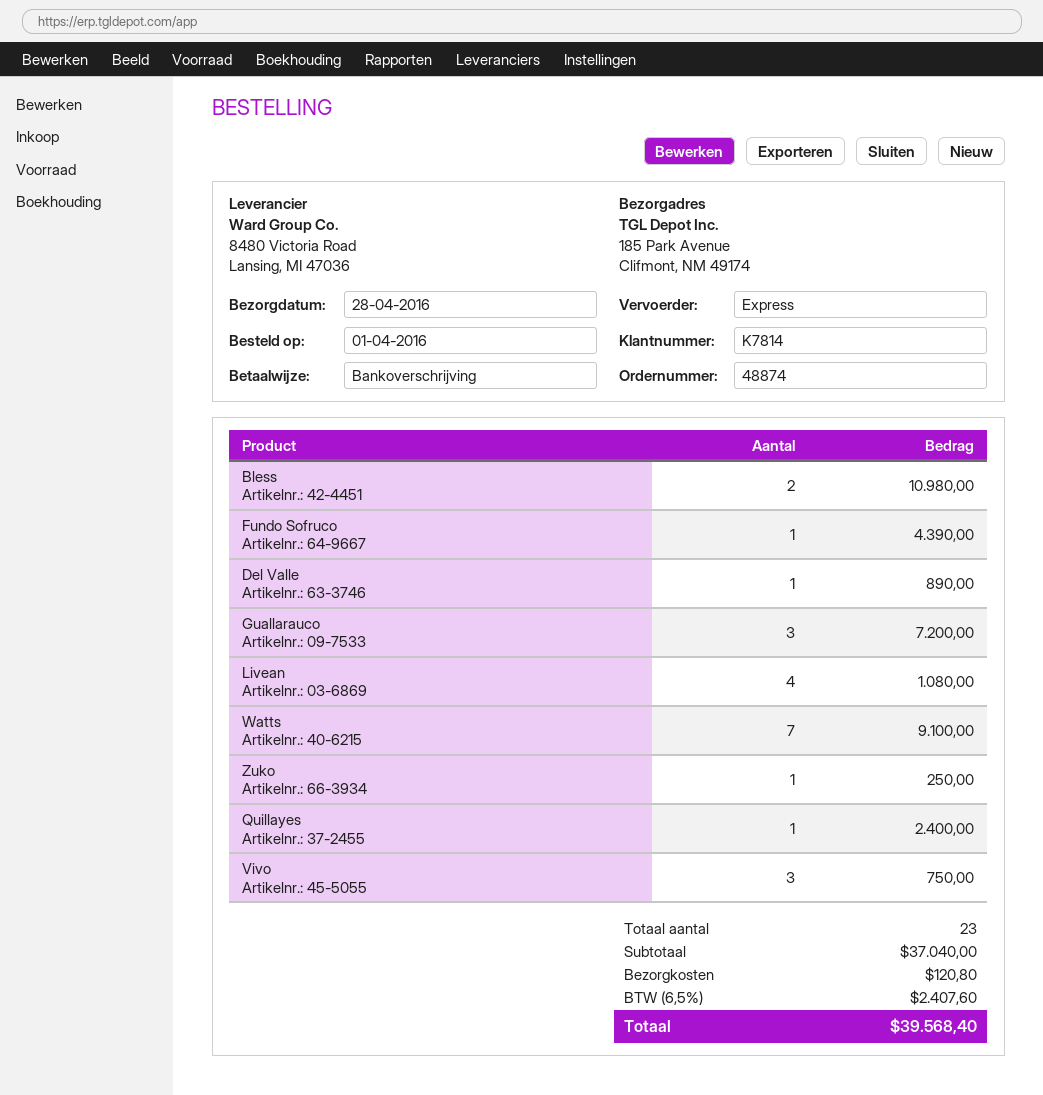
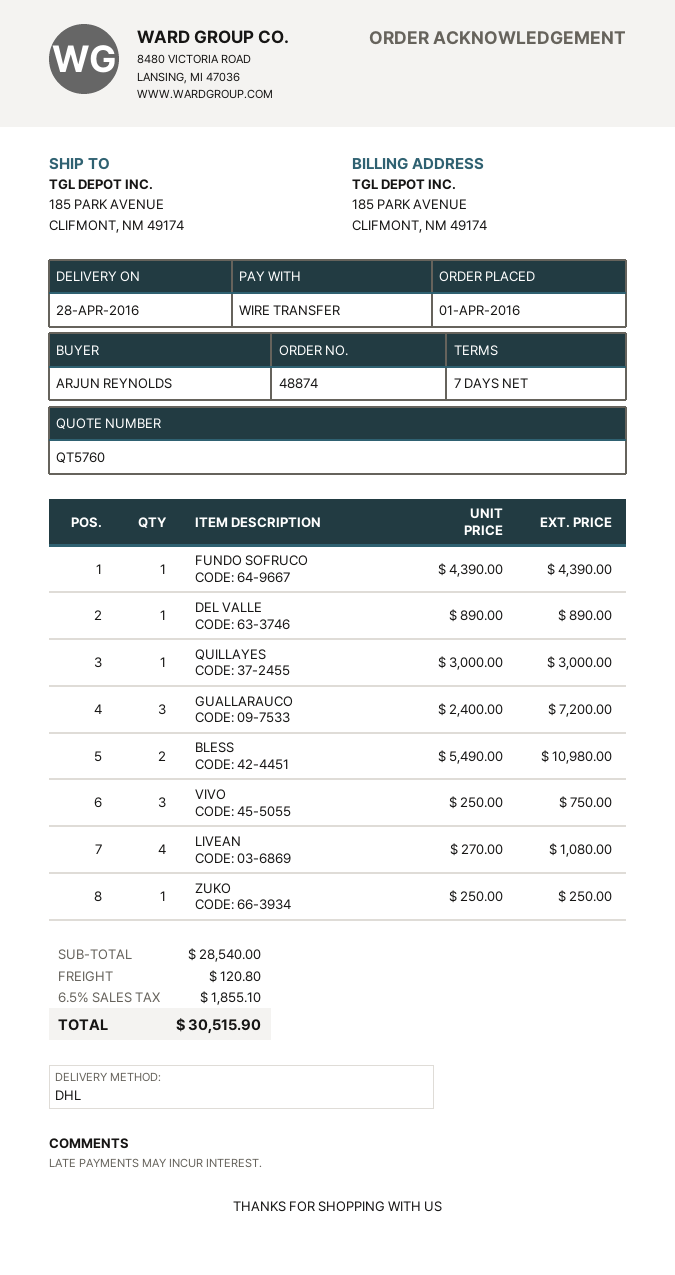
shipping method: express -> DHL
Watts: 7 for 9100.00 -> none
Quillayes: 1 for 2400.00 -> 1 for 3000.00
subtotal: 37040.00 -> 28540.00
tax: 6.5% = 2407.60 -> 6.5% = 1855.10
total: 39568.40 -> 30515.90

